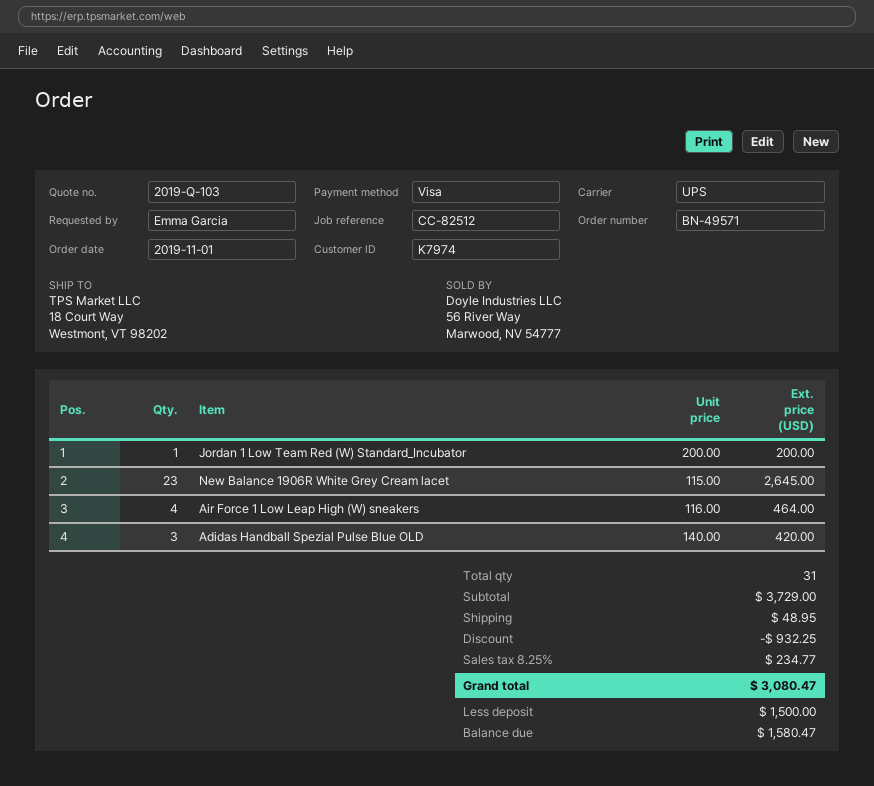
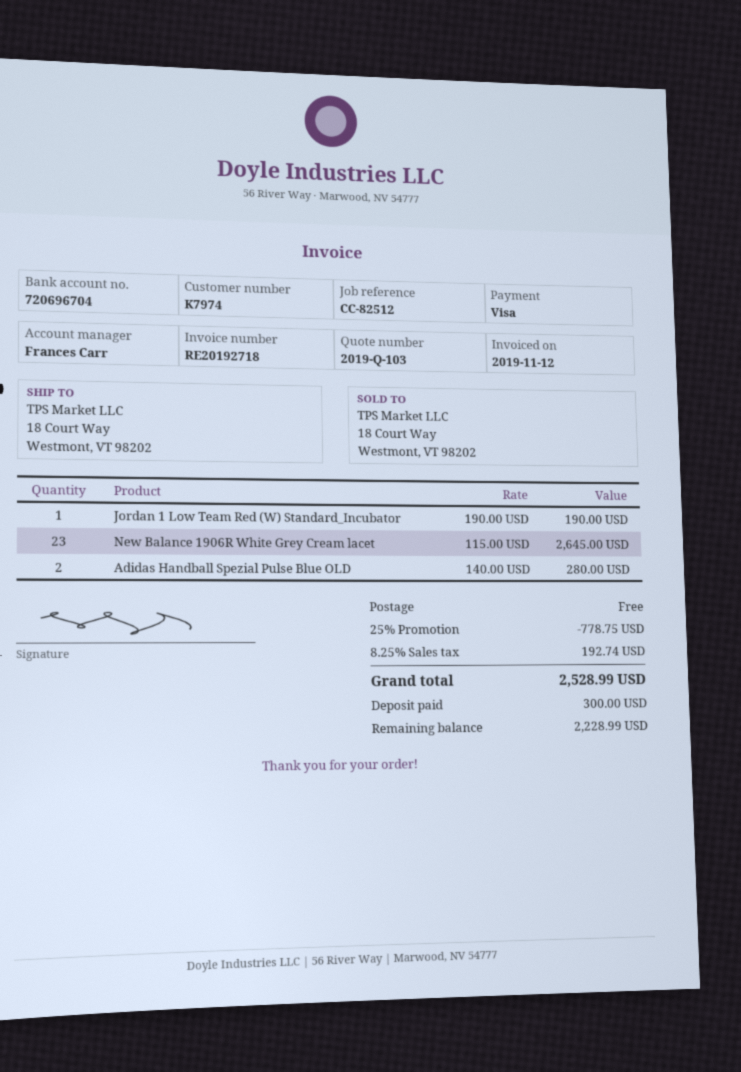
Jordan 1 Low Team Red (W) Standard_Incubator: 1 x 200.00 = 200.00 -> 1 x 190.00 = 190.00
Air Force 1 Low Leap High (W) sneakers: 4 x 116.00 = 464.00 -> none
Adidas Handball Spezial Pulse Blue OLD: 3 x 140.00 = 420.00 -> 2 x 140.00 = 280.00
discount: 932.25 -> 778.75
shipping: 48.95 -> 0.00
tax: 8.25% = 234.77 -> 8.25% = 192.74
total: 3080.47 -> 2528.99
deposit: 1500.00 -> 300.00
balance: 1580.47 -> 2228.99

